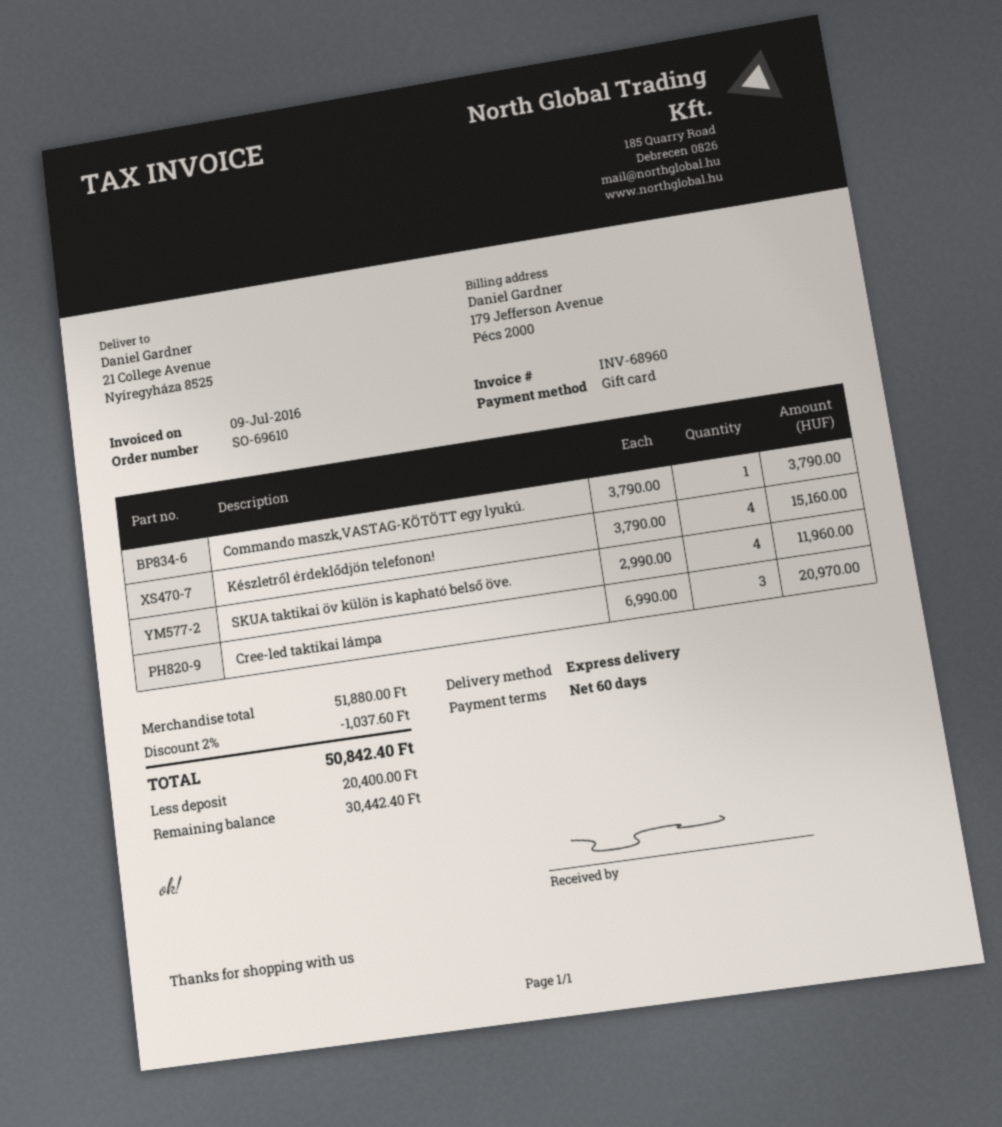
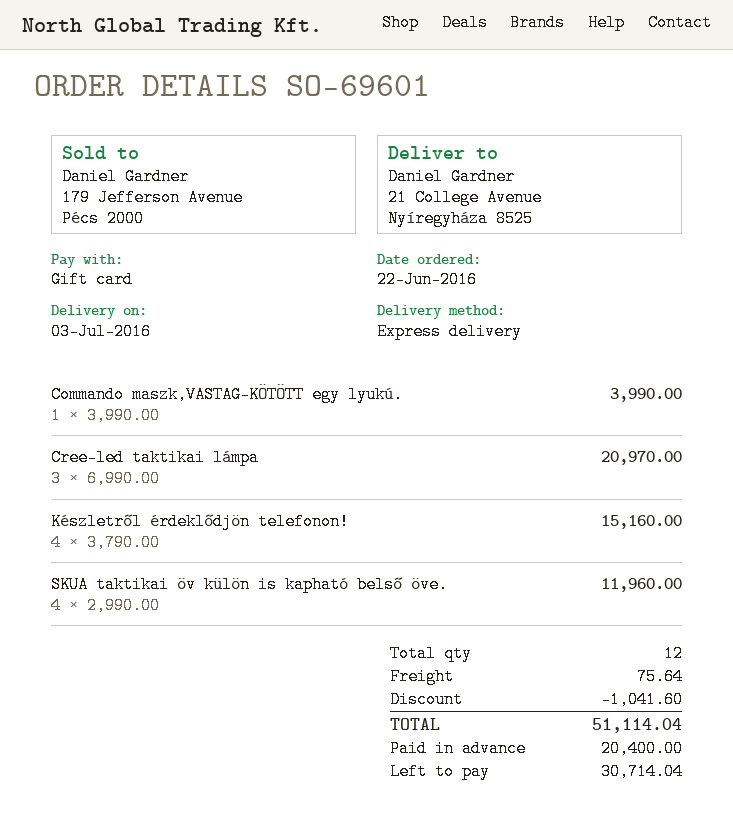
order number: SO-69610 -> SO-69601
Commando maszk,VASTAG-KÖTÖTT egy lyukú.: 1 x 3790.00 = 3790.00 -> 1 x 3990.00 = 3990.00
discount: 1037.60 -> 1041.60
shipping: none -> 75.64
total: 50842.40 -> 51114.04
balance: 30442.40 -> 30714.04

